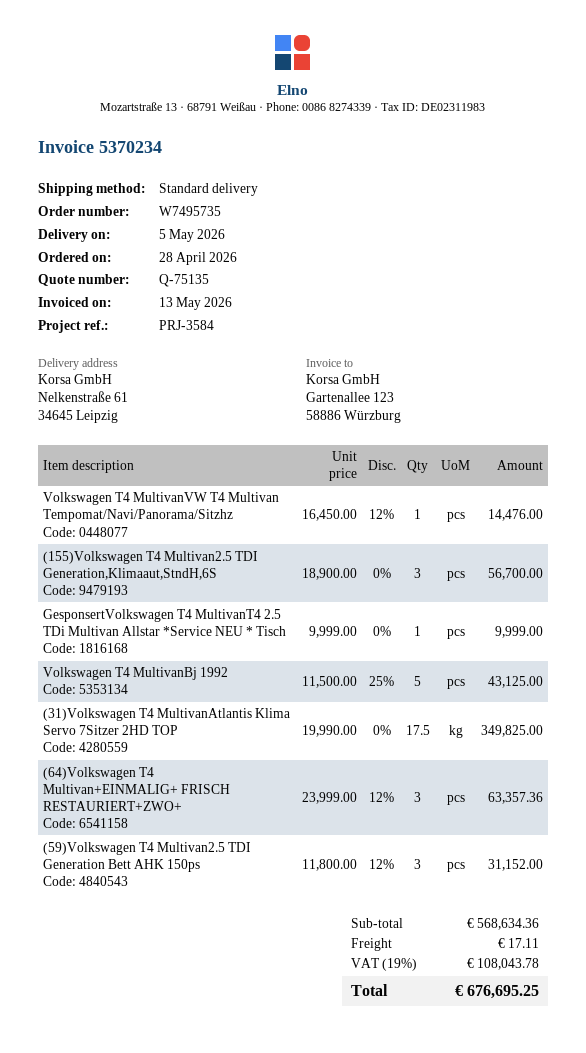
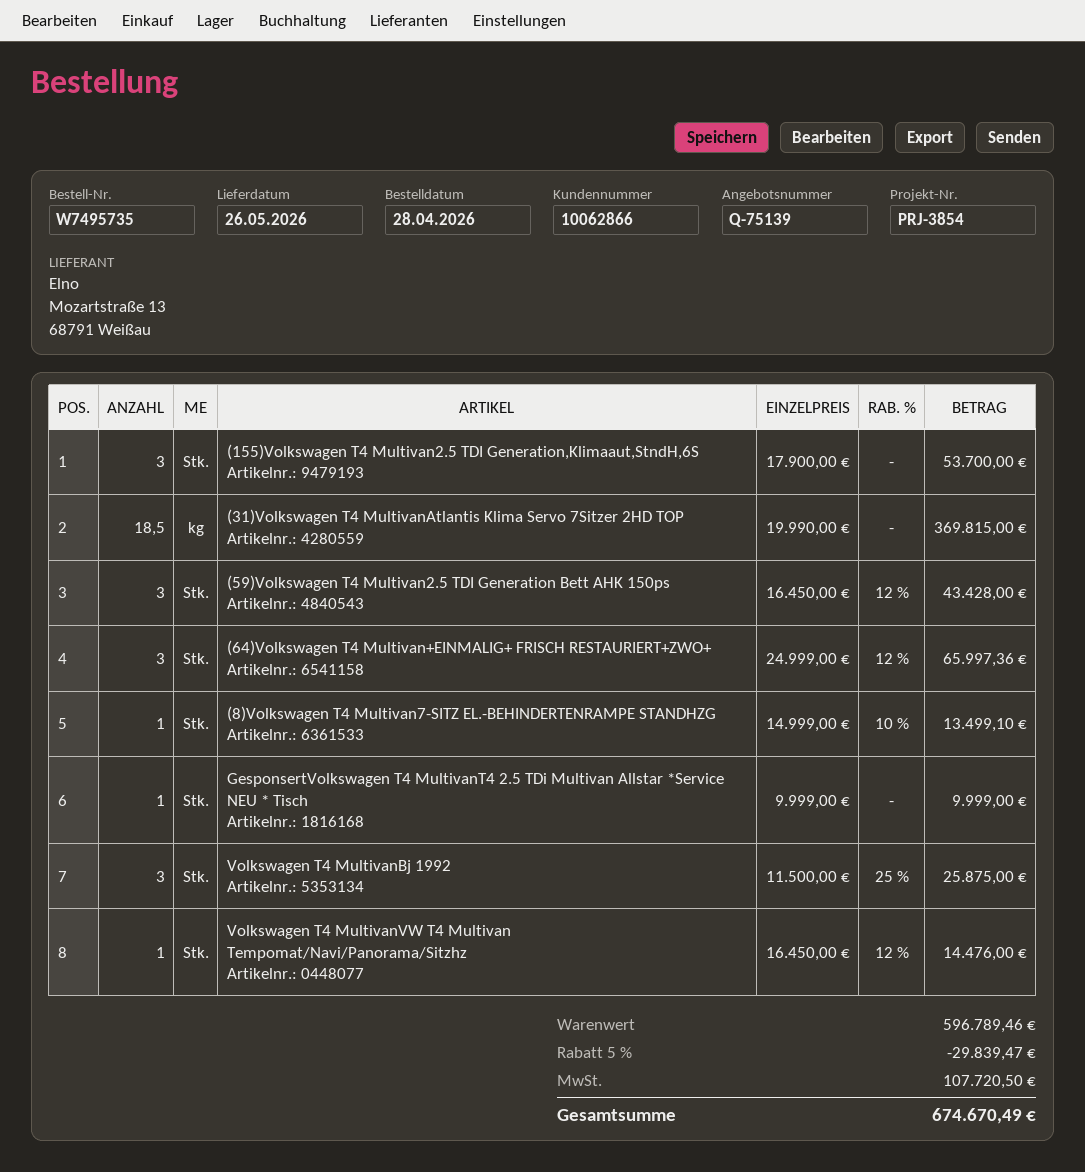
quote number: Q-75135 -> Q-75139
delivery date: 2026-05-05 -> 2026-05-26
reference: PRJ-3584 -> PRJ-3854
(155)Volkswagen T4 Multivan2.5 TDI Generation,Klimaaut,StndH,6S: 3 x 18900.00 = 56700.00 -> 3 x 17900.00 = 53700.00
Volkswagen T4 MultivanBj 1992: 5 x 11500.00 - 25% = 43125.00 -> 3 x 11500.00 - 25% = 25875.00
(31)Volkswagen T4 MultivanAtlantis Klima Servo 7Sitzer 2HD TOP: 17.5 x 19990.00 = 349825.00 -> 18.5 x 19990.00 = 369815.00
(64)Volkswagen T4 Multivan+EINMALIG+ FRISCH RESTAURIERT+ZWO+: 3 x 23999.00 - 12% = 63357.36 -> 3 x 24999.00 - 12% = 65997.36
(59)Volkswagen T4 Multivan2.5 TDI Generation Bett AHK 150ps: 3 x 11800.00 - 12% = 31152.00 -> 3 x 16450.00 - 12% = 43428.00
(8)Volkswagen T4 Multivan7-SITZ EL.-BEHINDERTENRAMPE STANDHZG: none -> 1 x 14999.00 - 10% = 13499.10
subtotal: 568634.36 -> 596789.46
discount: none -> 5% = 29839.47
shipping: 17.11 -> none
tax: 108043.78 -> 107720.50
total: 676695.25 -> 674670.49

